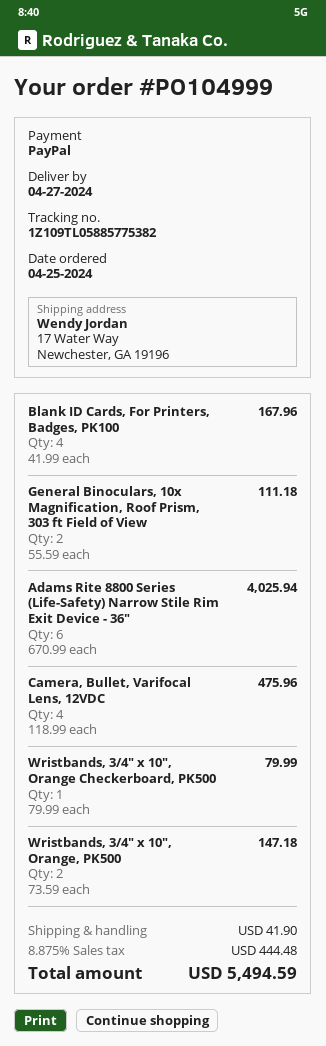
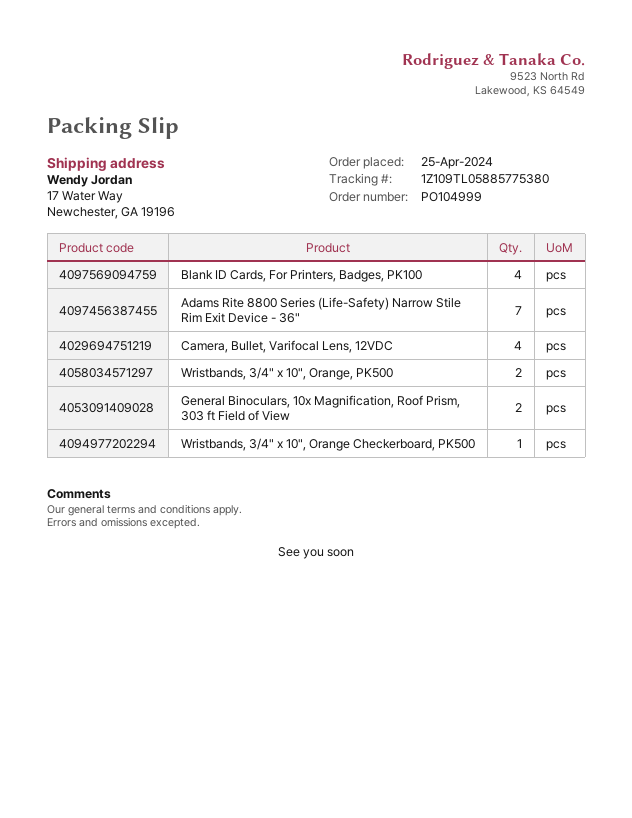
tracking number: 1Z109TL05885775382 -> 1Z109TL05885775380
Adams Rite 8800 Series (Life-Safety) Narrow Stile Rim Exit Device - 36": 6 -> 7

